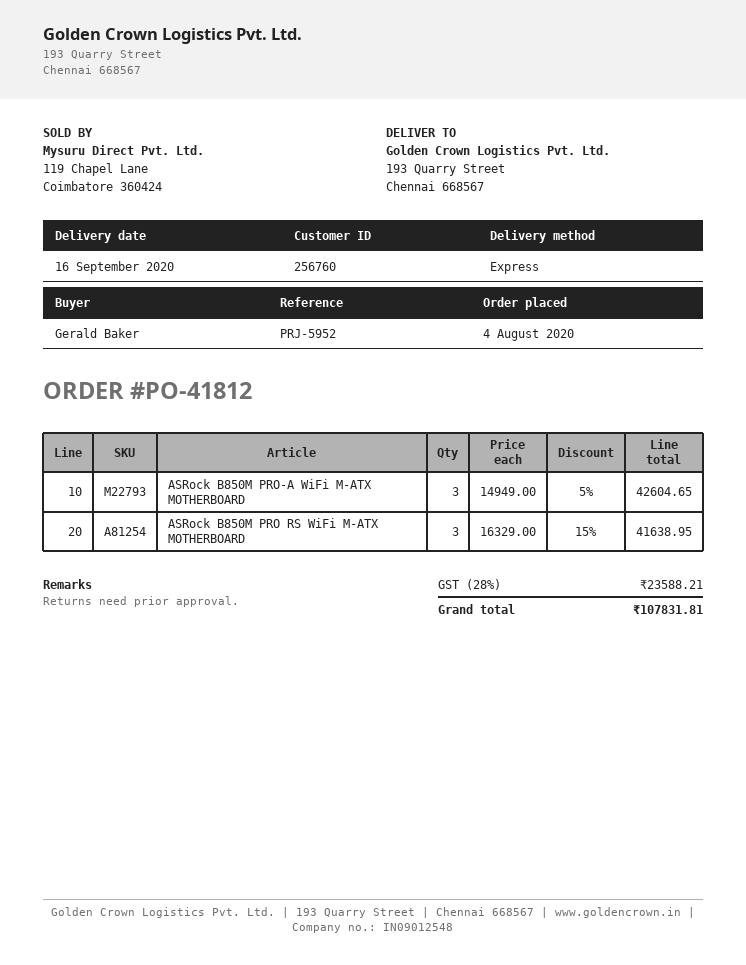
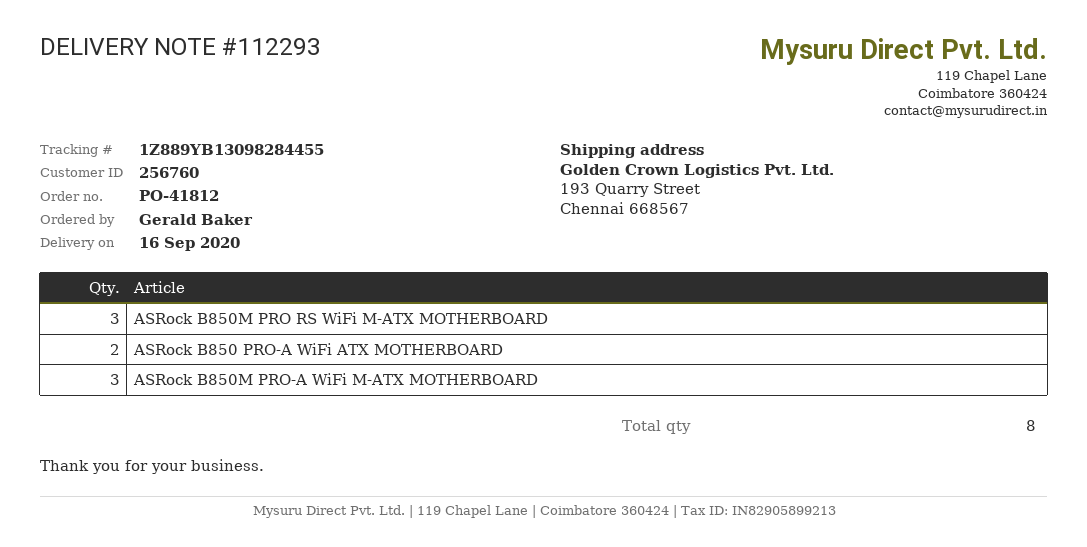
ASRock B850 PRO-A WiFi ATX MOTHERBOARD: none -> 2

